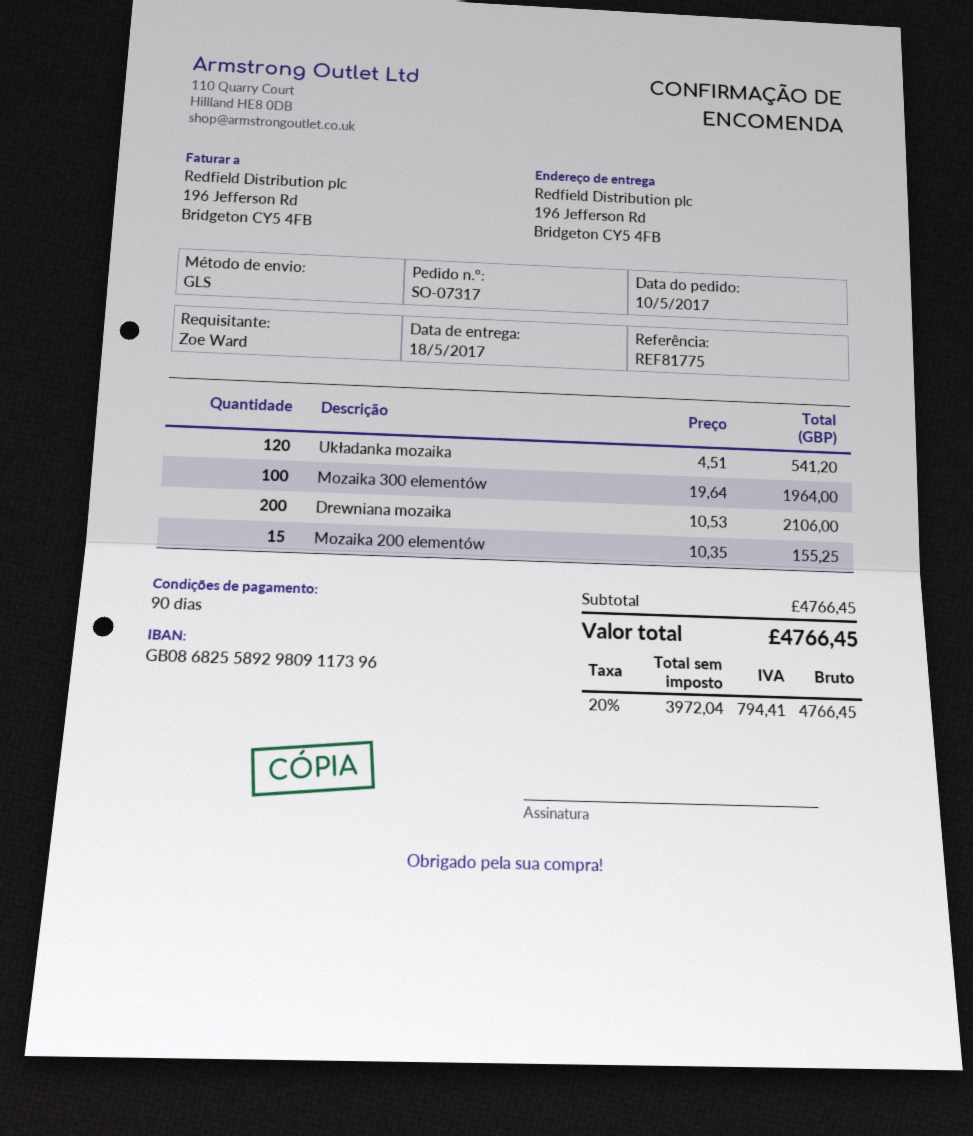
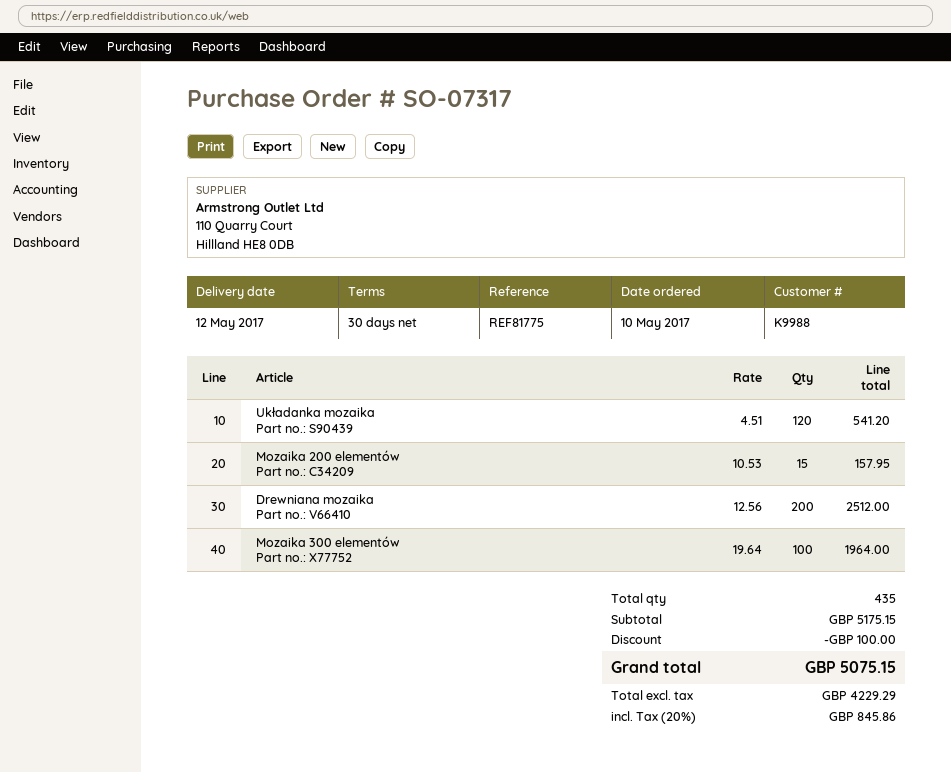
delivery date: 2017-05-18 -> 2017-05-12
payment terms: 90 days -> 30 days
Drewniana mozaika: 200 x 10.53 = 2106.00 -> 200 x 12.56 = 2512.00
Mozaika 200 elementów: 15 x 10.35 = 155.25 -> 15 x 10.53 = 157.95
subtotal: 4766.45 -> 5175.15
discount: none -> 100.00
net: 3972.04 -> 4229.29
tax: 20% = 794.41 -> 20% = 845.86
total: 4766.45 -> 5075.15

